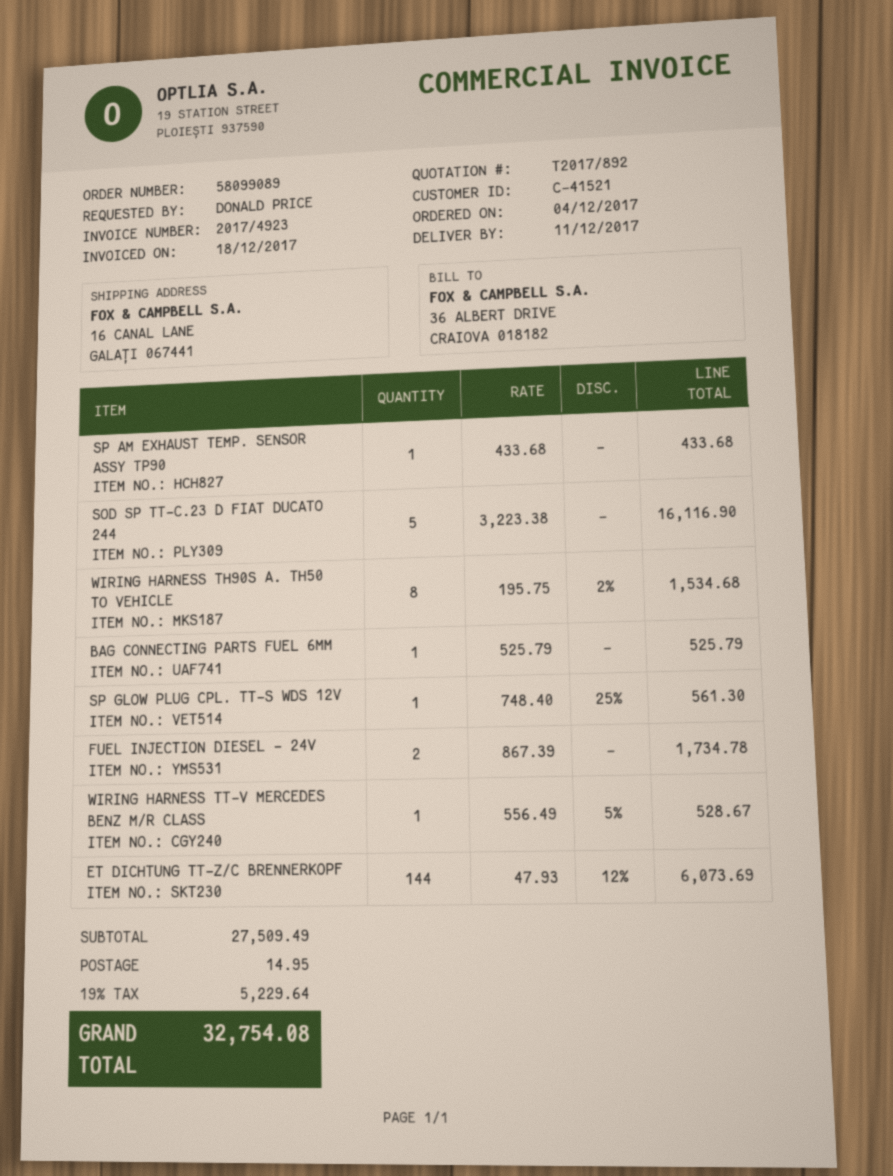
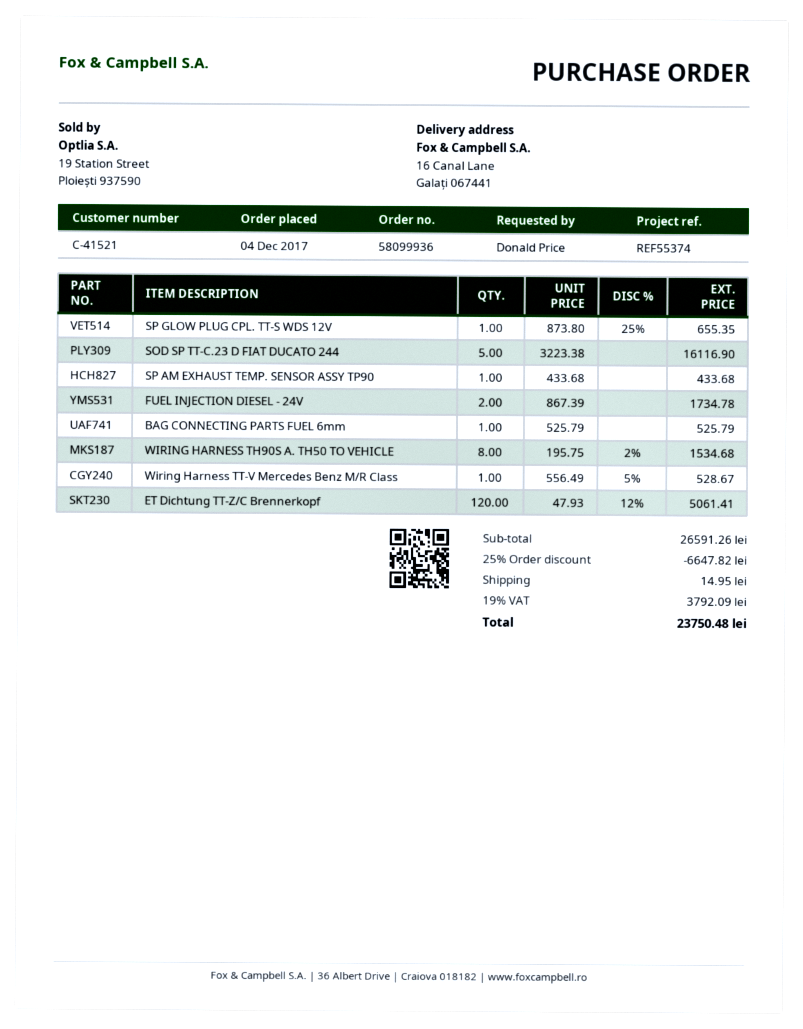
order number: 58099089 -> 58099936
SP GLOW PLUG CPL. TT-S WDS 12V: 1 x 748.40 - 25% = 561.30 -> 1 x 873.80 - 25% = 655.35
ET DICHTUNG TT-Z/C BRENNERKOPF: 144 x 47.93 - 12% = 6073.69 -> 120 x 47.93 - 12% = 5061.41
subtotal: 27509.49 -> 26591.26
discount: none -> 25% = 6647.82
tax: 19% = 5229.64 -> 19% = 3792.09
total: 32754.08 -> 23750.48

